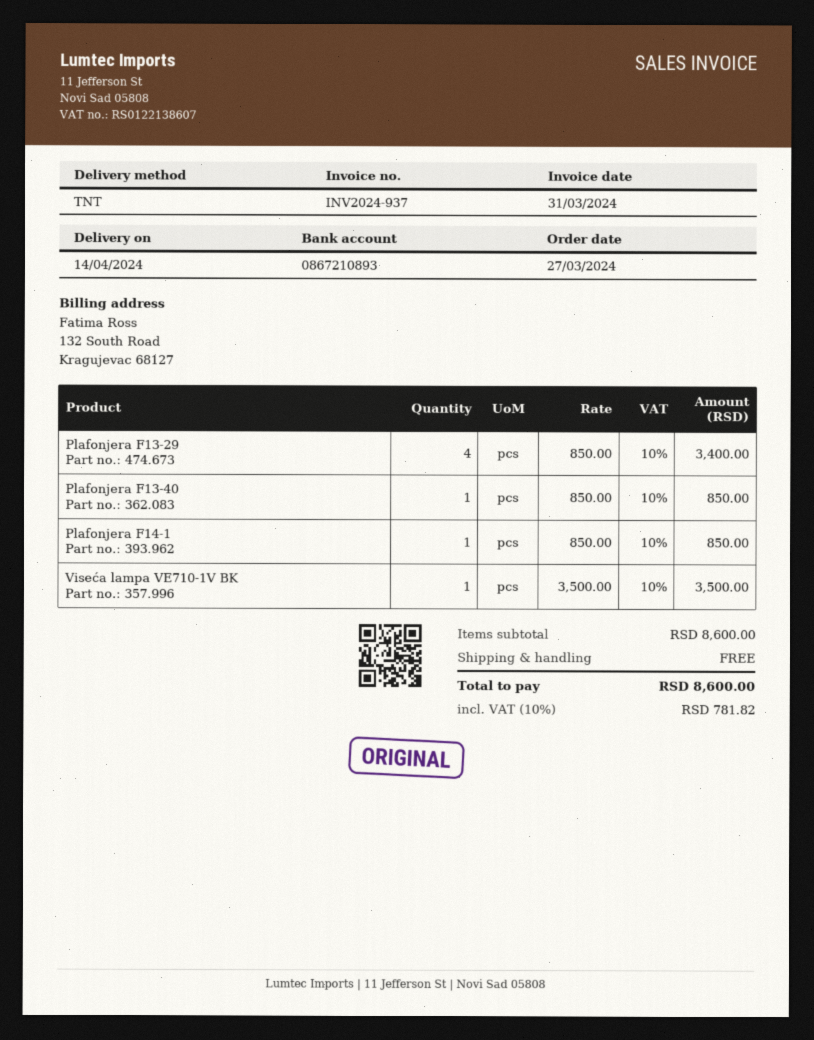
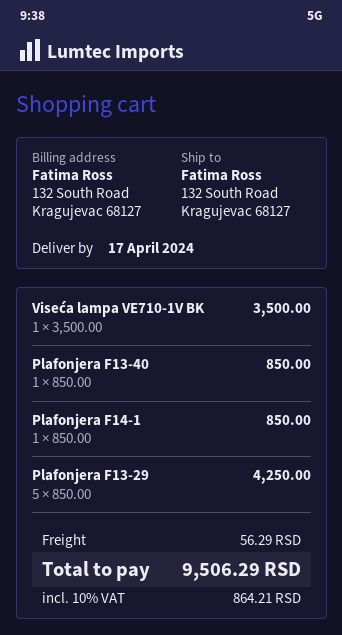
delivery date: 2024-04-14 -> 2024-04-17
Plafonjera F13-29: 4 x 850.00 = 3400.00 -> 5 x 850.00 = 4250.00
shipping: 0.00 -> 56.29
tax: 10% = 781.82 -> 10% = 864.21
total: 8600.00 -> 9506.29

